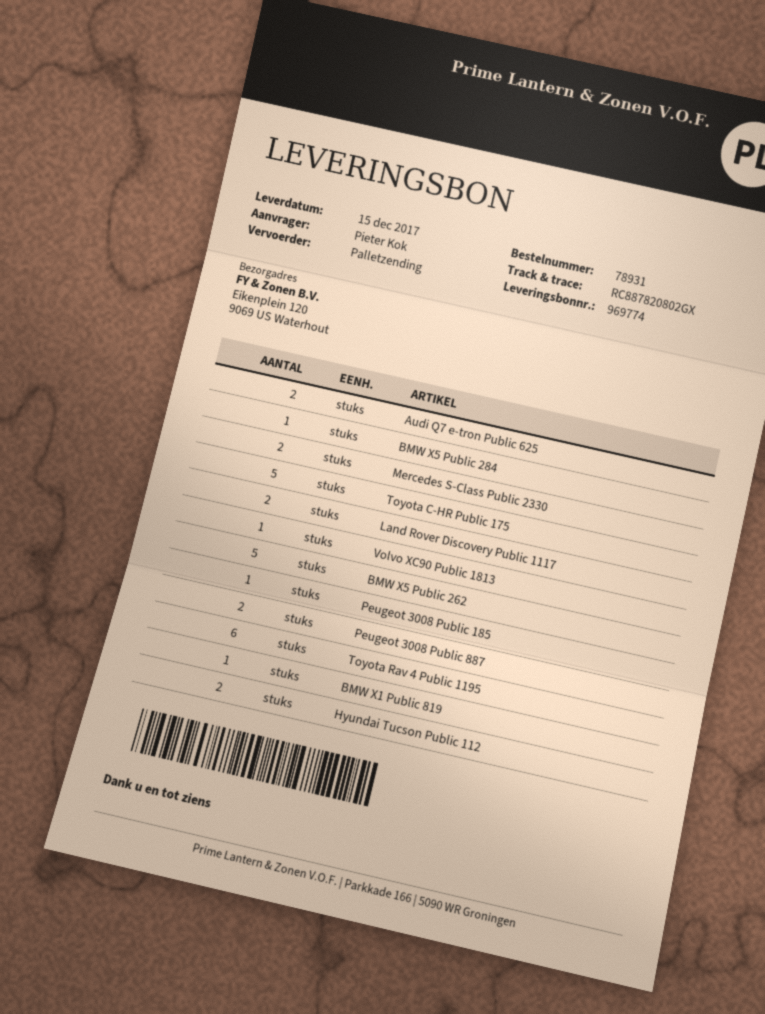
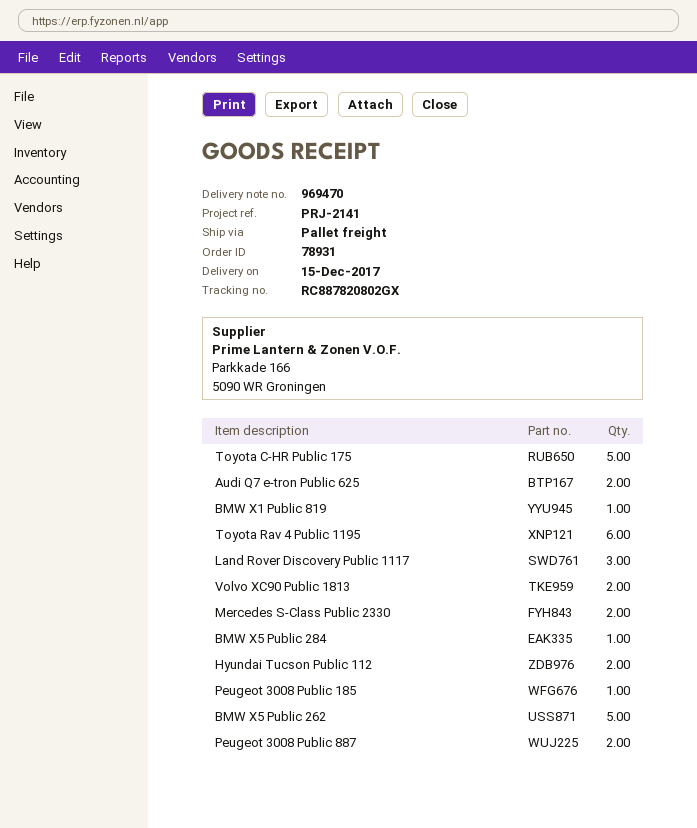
delivery note number: 969774 -> 969470
Land Rover Discovery Public 1117: 2 -> 3
Volvo XC90 Public 1813: 1 -> 2

